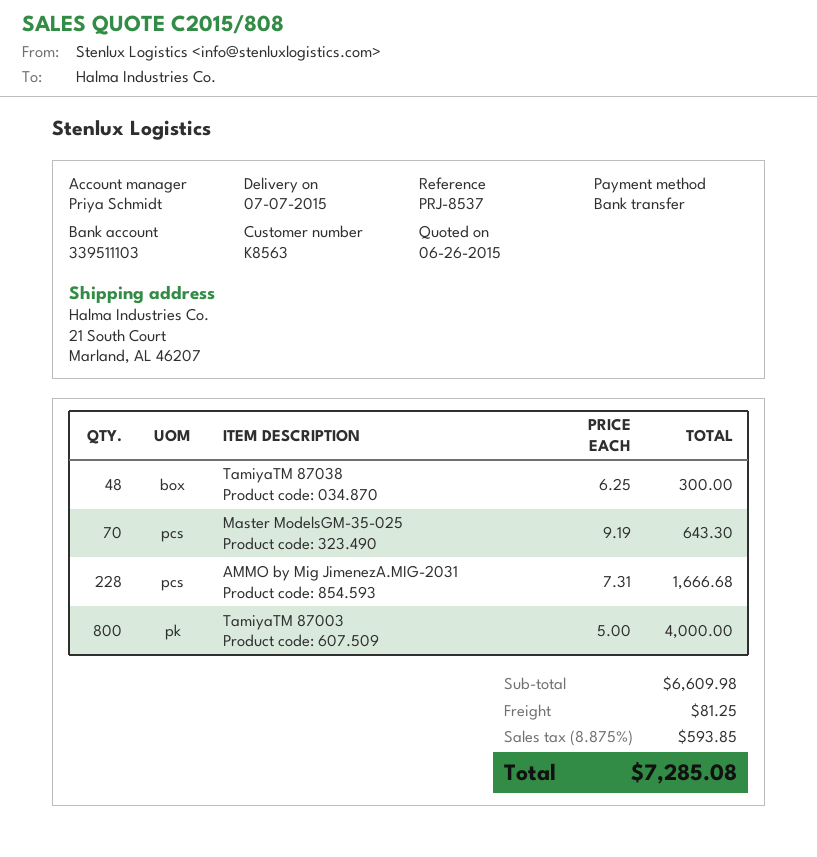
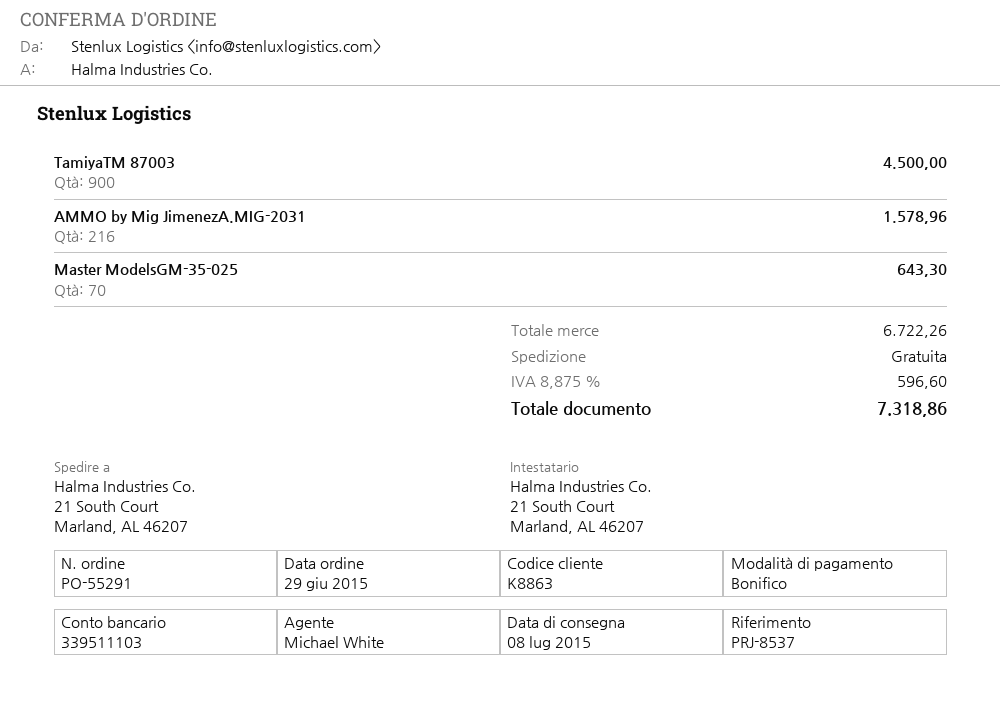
delivery date: 2015-07-07 -> 2015-07-08
customer number: K8563 -> K8863
sales rep: Priya Schmidt -> Michael White
TamiyaTM 87038: 48 for 300.00 -> none
AMMO by Mig JimenezA.MIG-2031: 228 for 1666.68 -> 216 for 1578.96
TamiyaTM 87003: 800 for 4000.00 -> 900 for 4500.00
subtotal: 6609.98 -> 6722.26
shipping: 81.25 -> 0.00
tax: 8.875% = 593.85 -> 8.875% = 596.60
total: 7285.08 -> 7318.86

